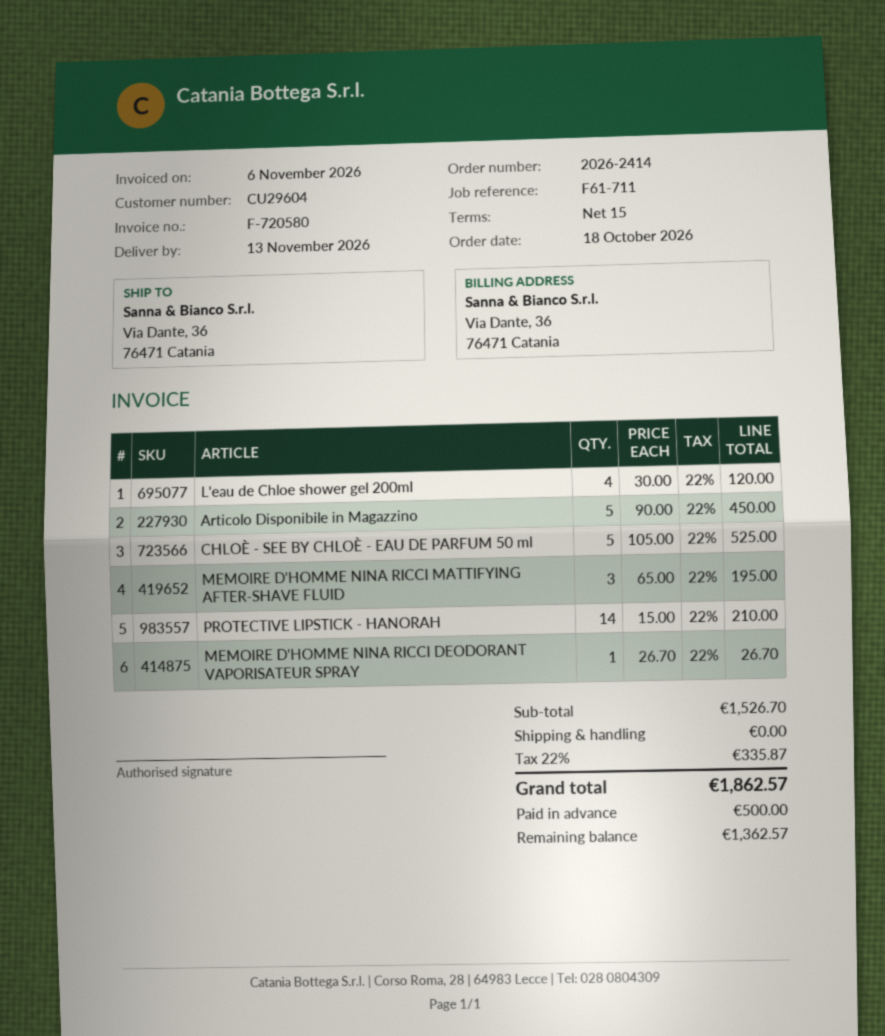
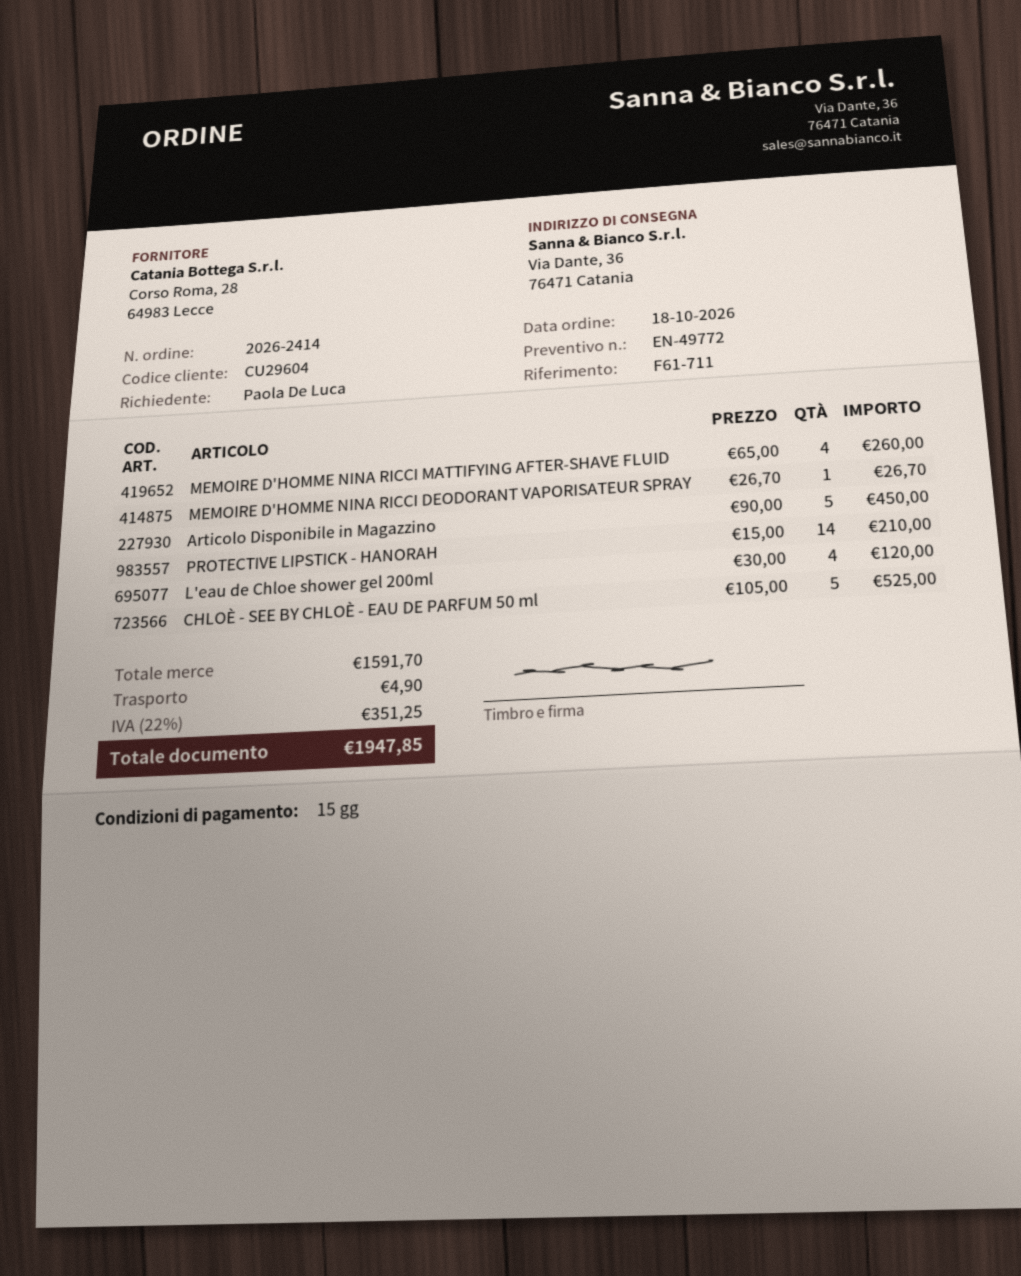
MEMOIRE D'HOMME NINA RICCI MATTIFYING AFTER-SHAVE FLUID: 3 x 65.00 = 195.00 -> 4 x 65.00 = 260.00
subtotal: 1526.70 -> 1591.70
shipping: 0.00 -> 4.90
tax: 22% = 335.87 -> 22% = 351.25
total: 1862.57 -> 1947.85

